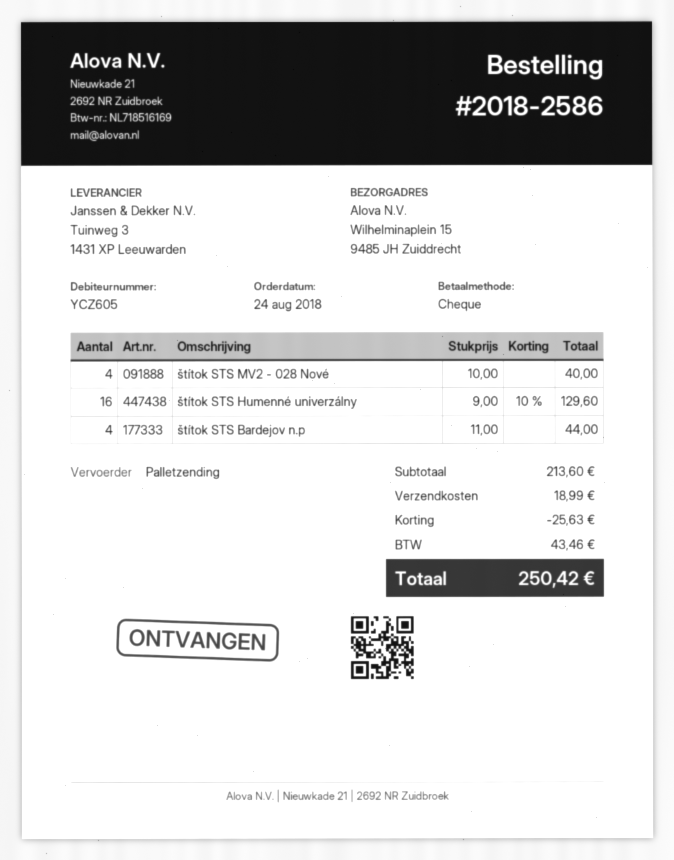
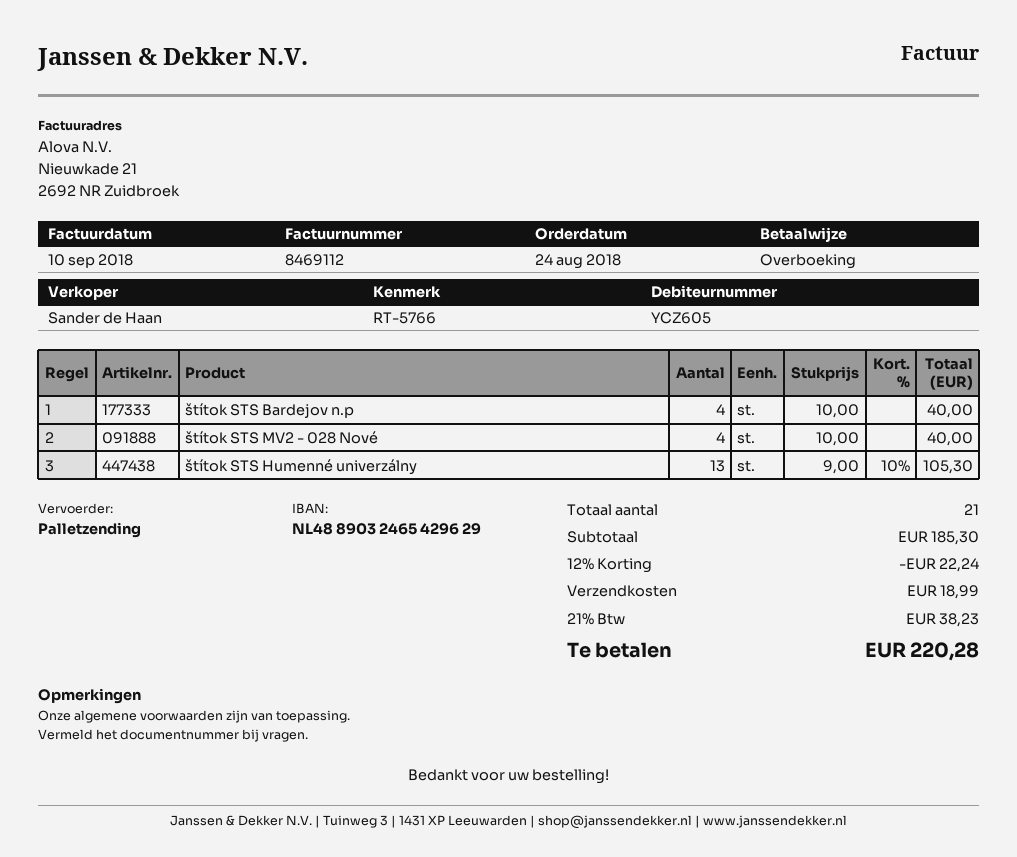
payment method: cheque -> bank transfer
štítok STS Humenné univerzálny: 16 x 9.00 - 10% = 129.60 -> 13 x 9.00 - 10% = 105.30
štítok STS Bardejov n.p: 4 x 11.00 = 44.00 -> 4 x 10.00 = 40.00
subtotal: 213.60 -> 185.30
discount: 25.63 -> 22.24
tax: 43.46 -> 38.23
total: 250.42 -> 220.28

